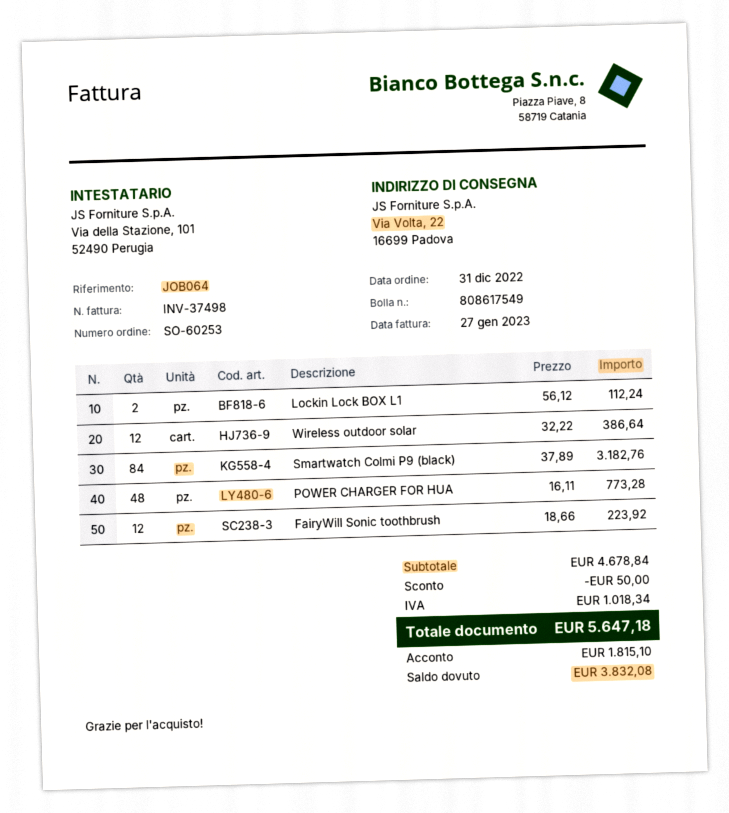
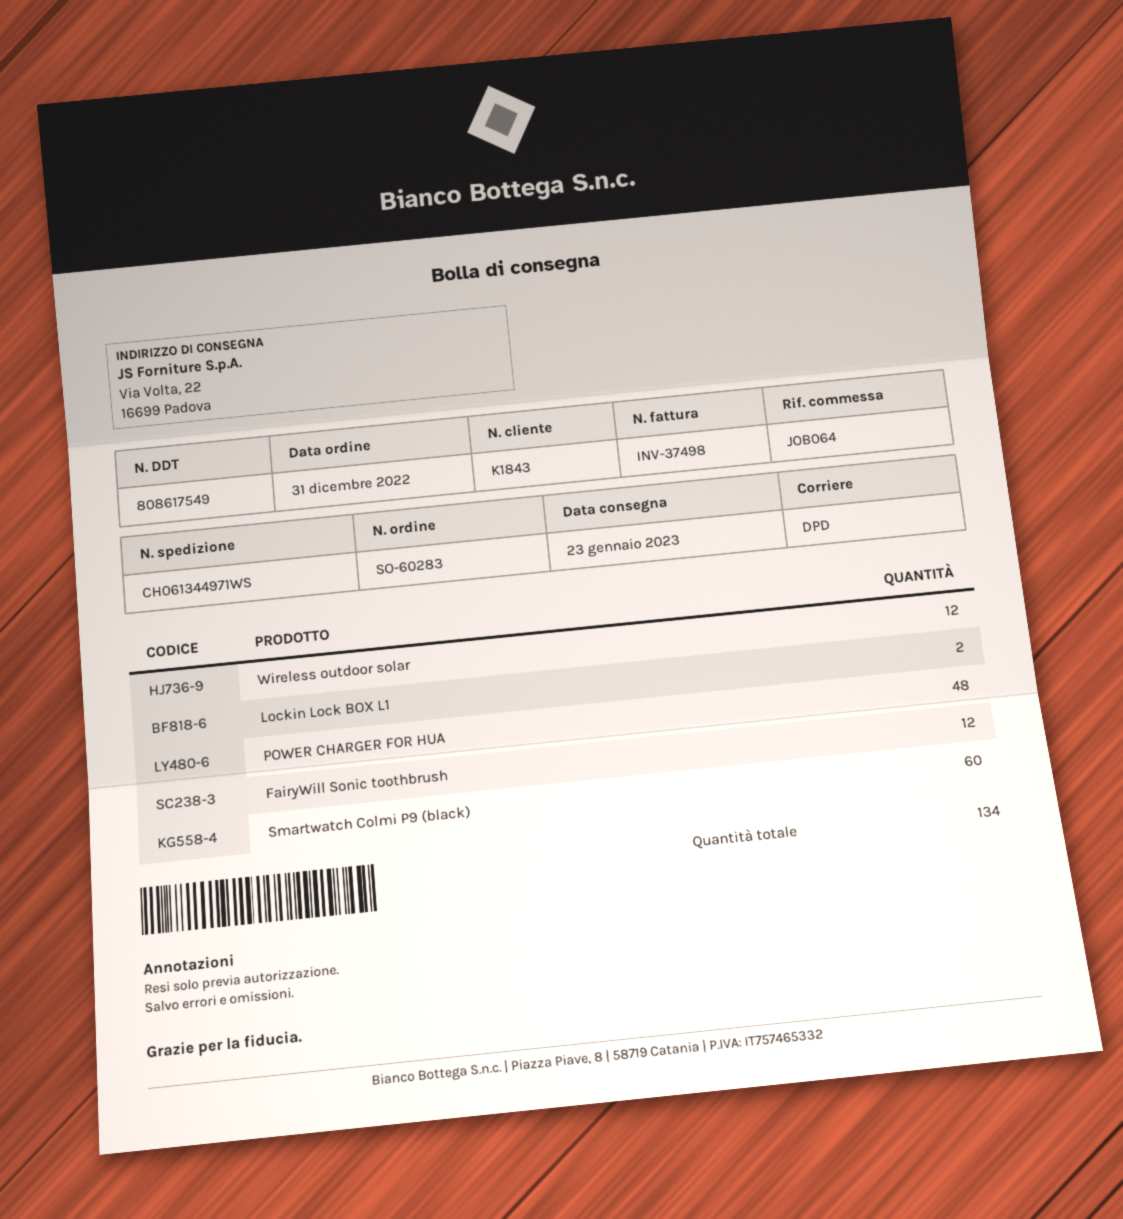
order number: SO-60253 -> SO-60283
Smartwatch Colmi P9 (black): 84 -> 60

